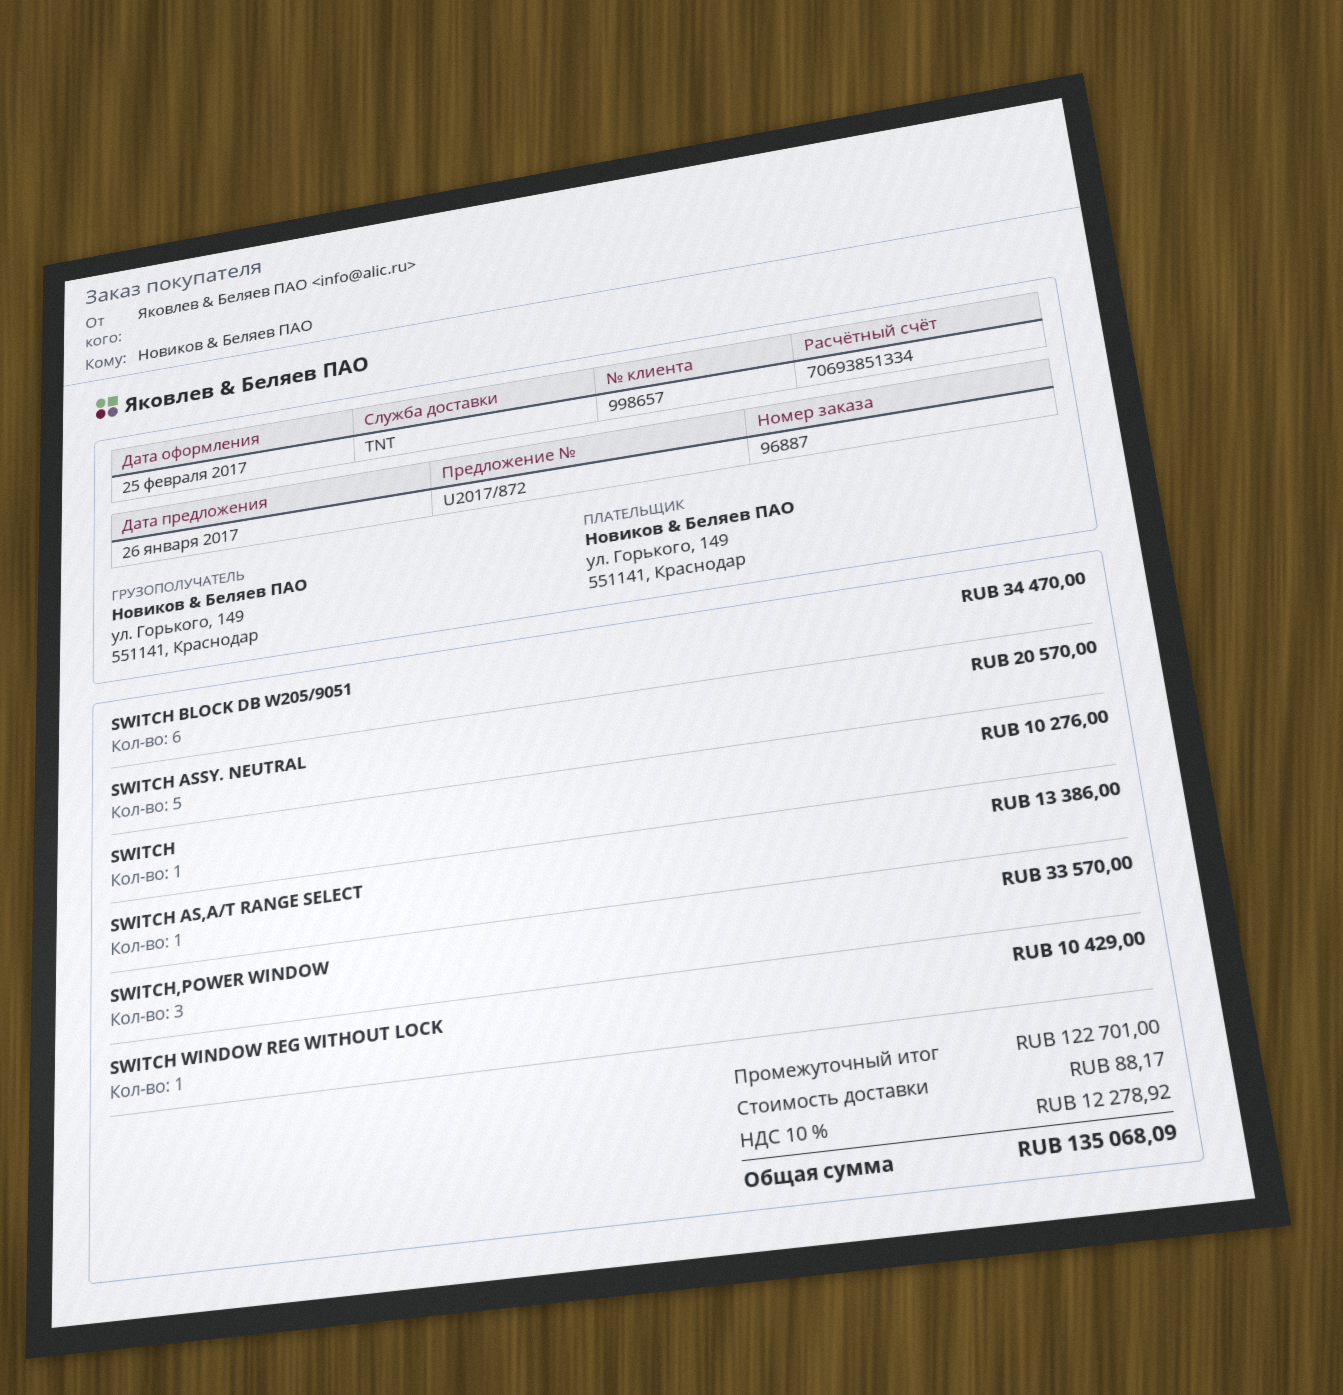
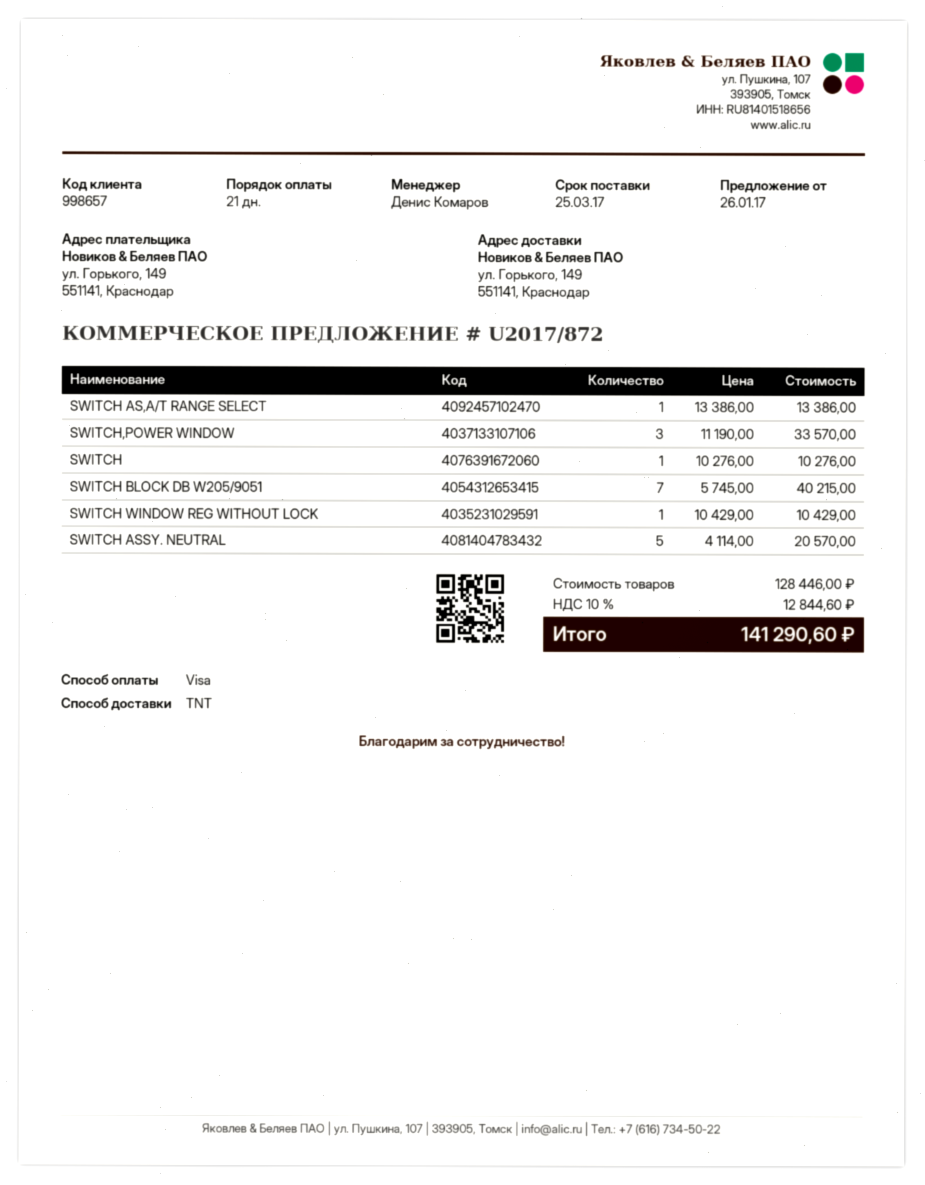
SWITCH BLOCK DB W205/9051: 6 for 34470.00 -> 7 for 40215.00
subtotal: 122701.00 -> 128446.00
shipping: 88.17 -> none
tax: 10% = 12278.92 -> 10% = 12844.60
total: 135068.09 -> 141290.60

